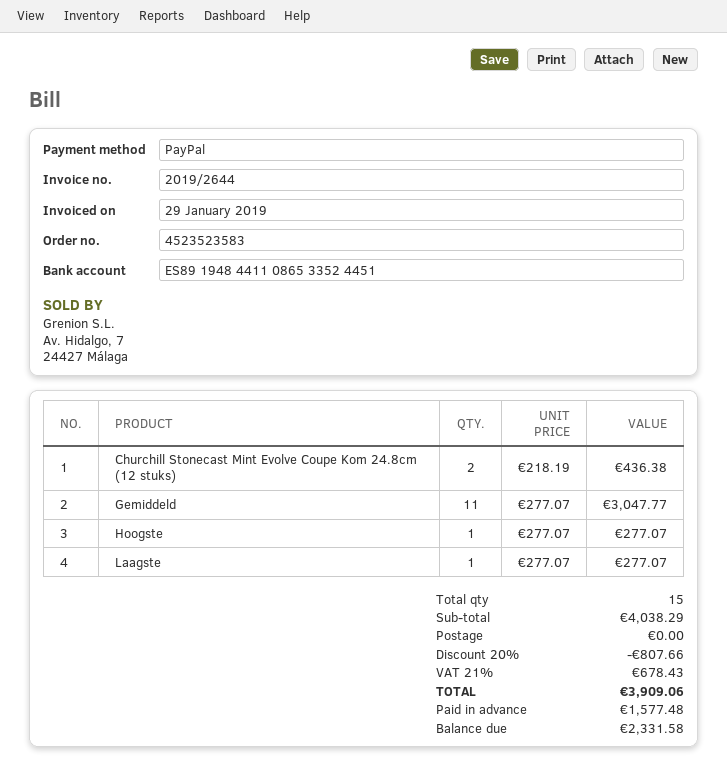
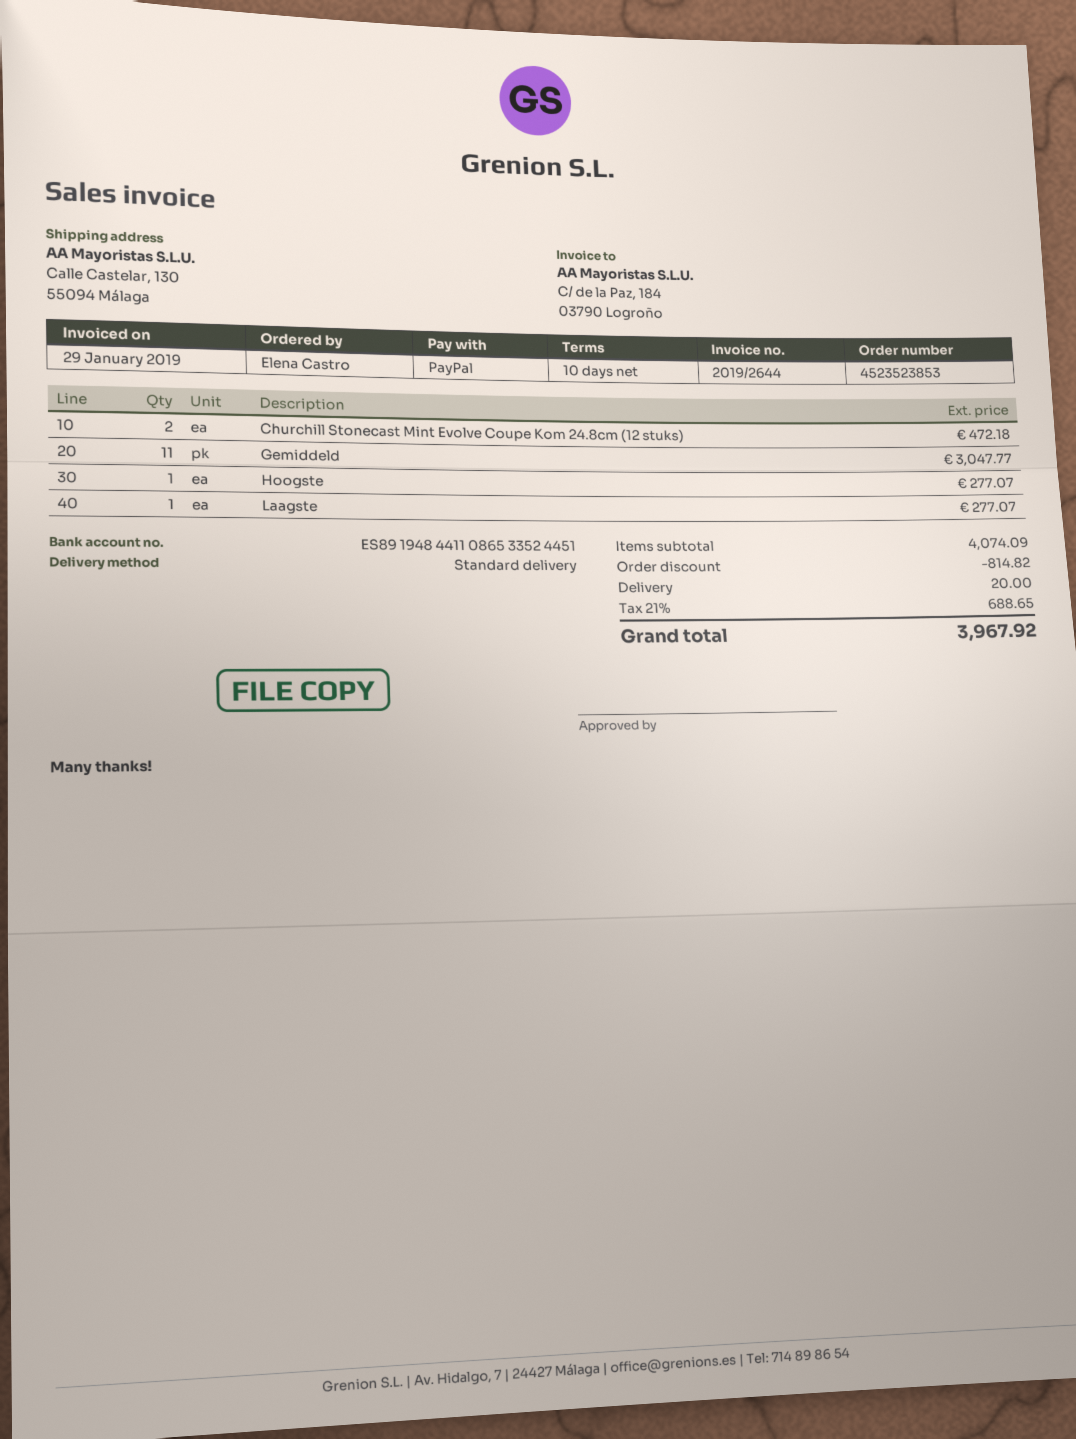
order number: 4523523583 -> 4523523853
Churchill Stonecast Mint Evolve Coupe Kom 24.8cm (12 stuks): 2 for 436.38 -> 2 for 472.18
subtotal: 4038.29 -> 4074.09
discount: 807.66 -> 814.82
shipping: 0.00 -> 20.00
tax: 21% = 678.43 -> 21% = 688.65
total: 3909.06 -> 3967.92

